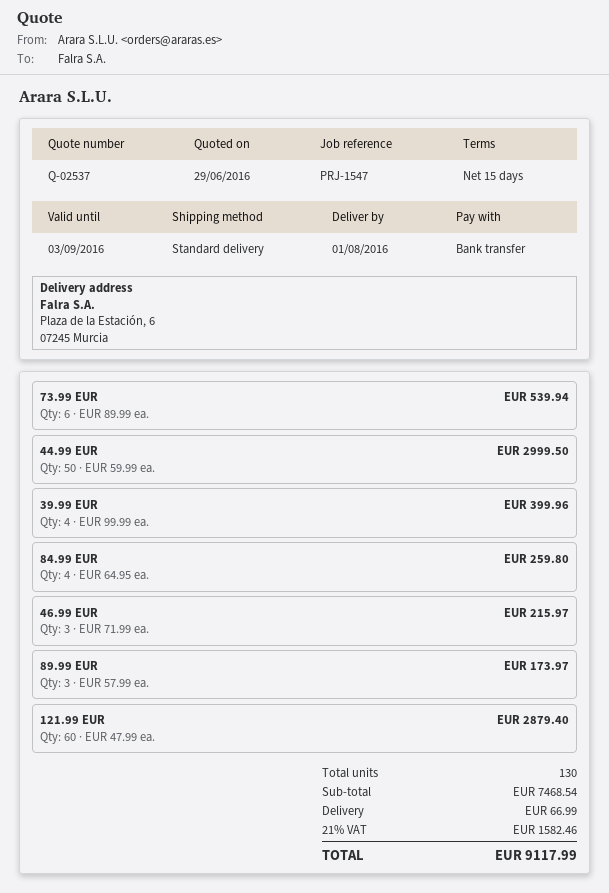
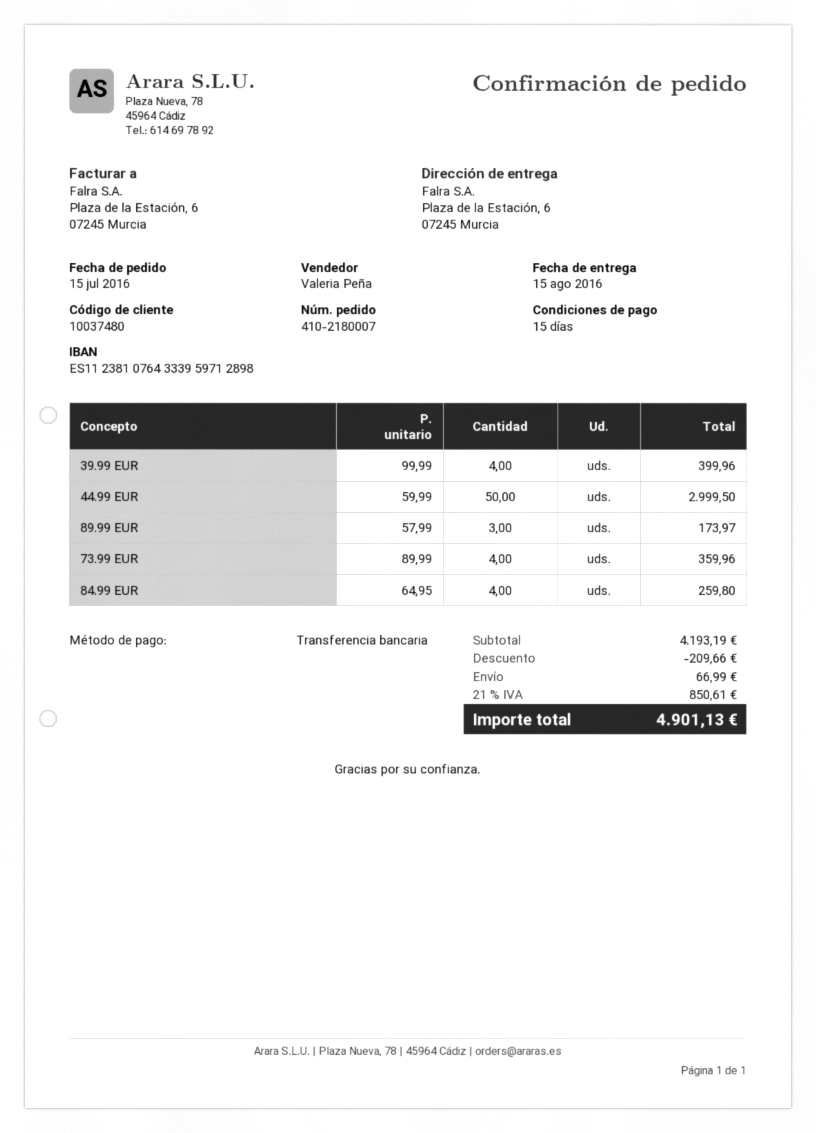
delivery date: 2016-08-01 -> 2016-08-15
73.99 EUR: 6 x 89.99 = 539.94 -> 4 x 89.99 = 359.96
46.99 EUR: 3 x 71.99 = 215.97 -> none
121.99 EUR: 60 x 47.99 = 2879.40 -> none
subtotal: 7468.54 -> 4193.19
discount: none -> 209.66
tax: 21% = 1582.46 -> 21% = 850.61
total: 9117.99 -> 4901.13

